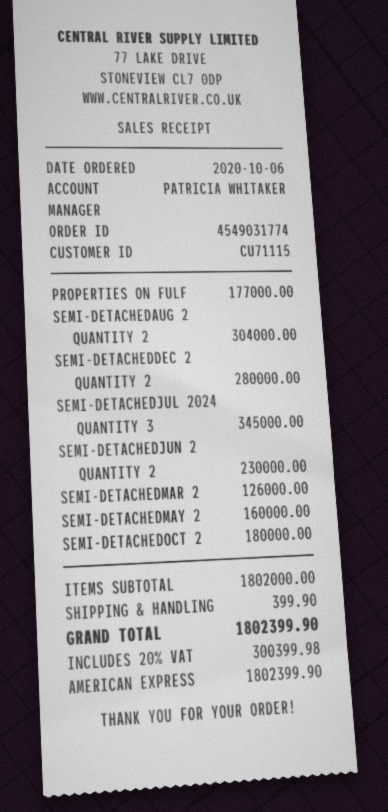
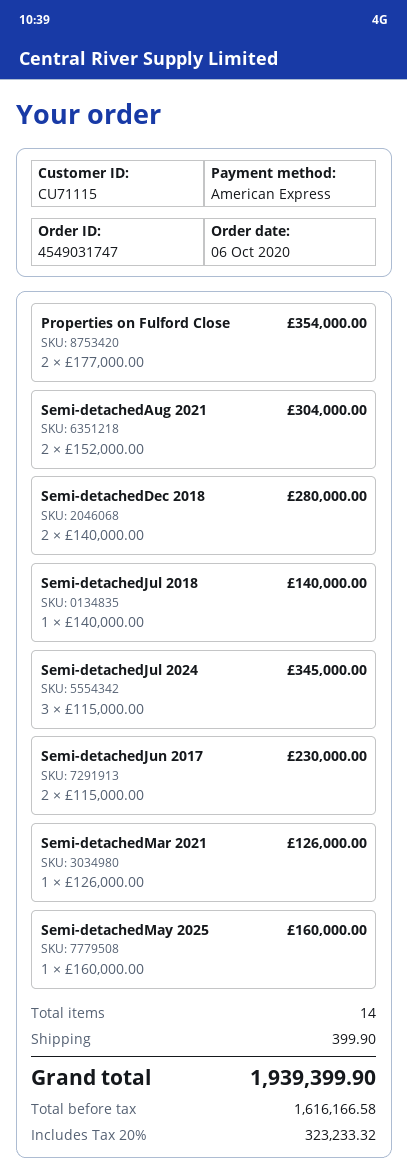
order number: 4549031774 -> 4549031747
PROPERTIES ON FULF: 1 for 177000.00 -> 2 for 354000.00
SEMI-DETACHEDOCT 2: 1 for 180000.00 -> none
Semi-detachedJul 2018: none -> 1 for 140000.00
tax: 20% = 300399.98 -> 20% = 323233.32
total: 1802399.90 -> 1939399.90

